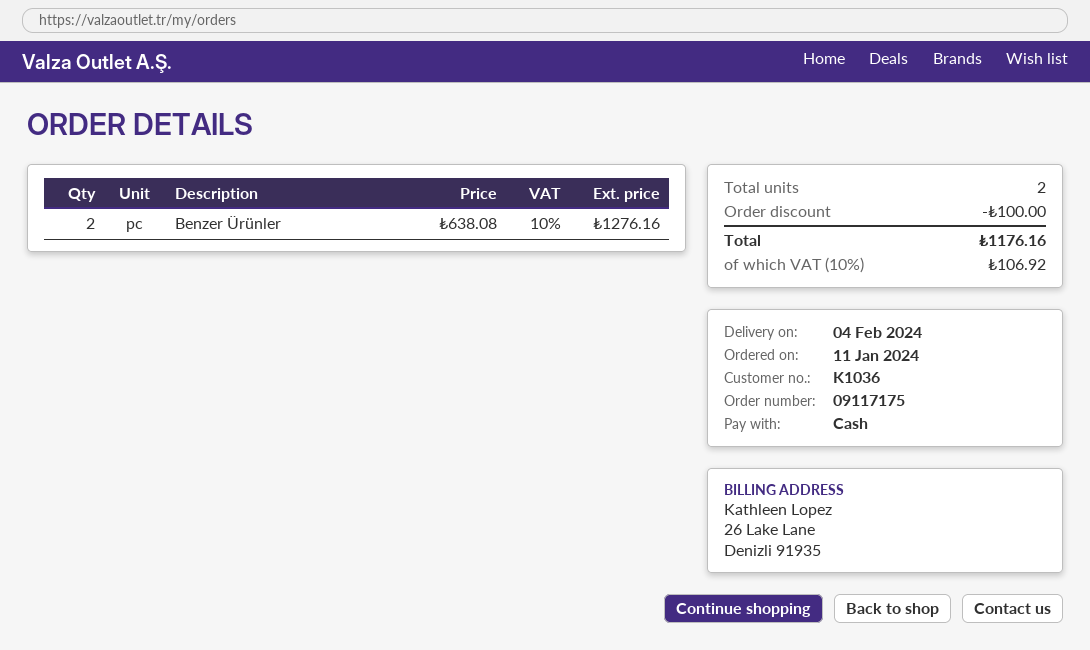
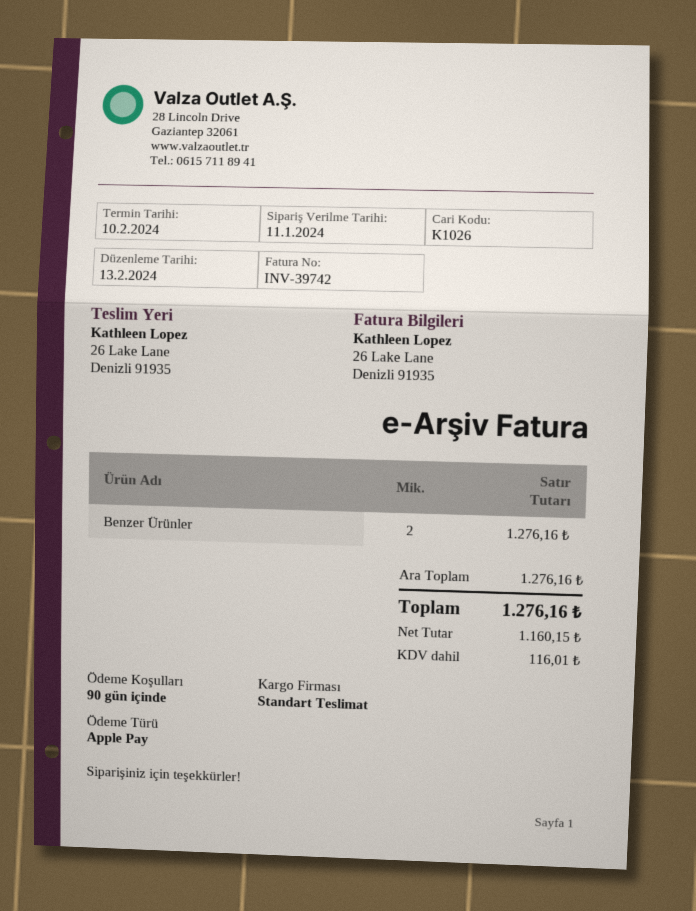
delivery date: 2024-02-04 -> 2024-02-10
customer number: K1036 -> K1026
payment method: cash -> Apple Pay
discount: 100.00 -> none
tax: 106.92 -> 116.01
total: 1176.16 -> 1276.16

